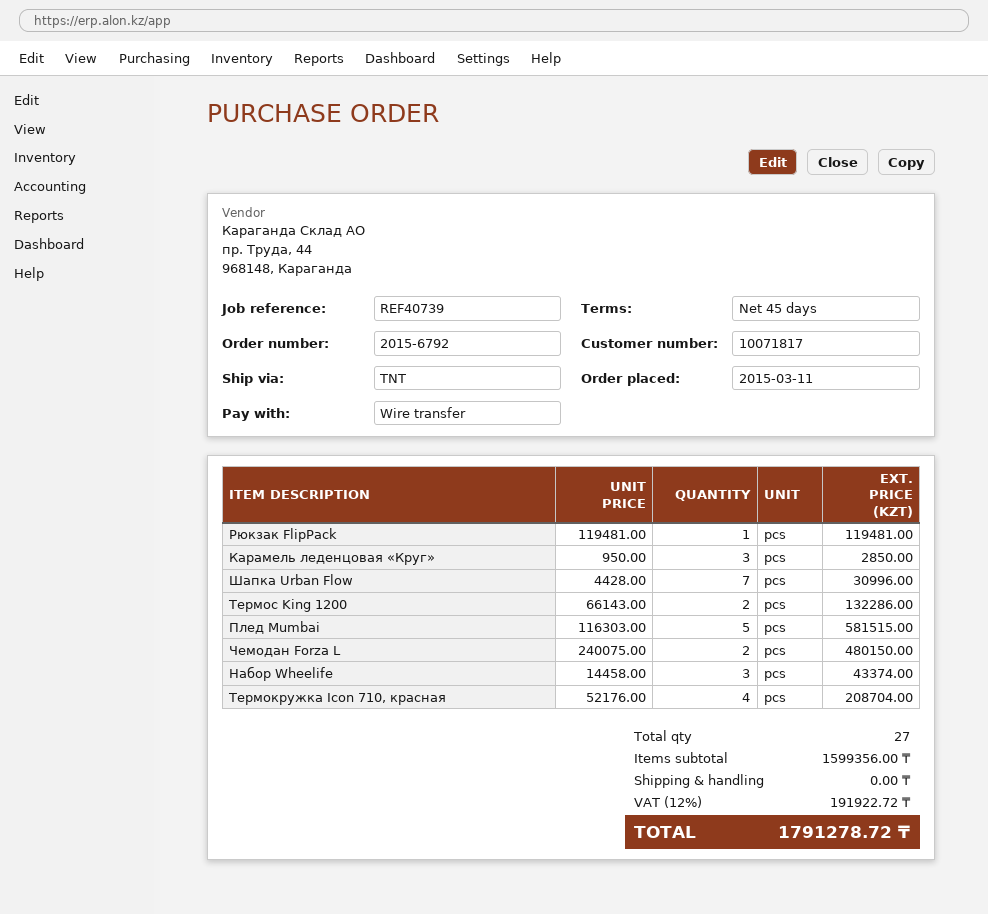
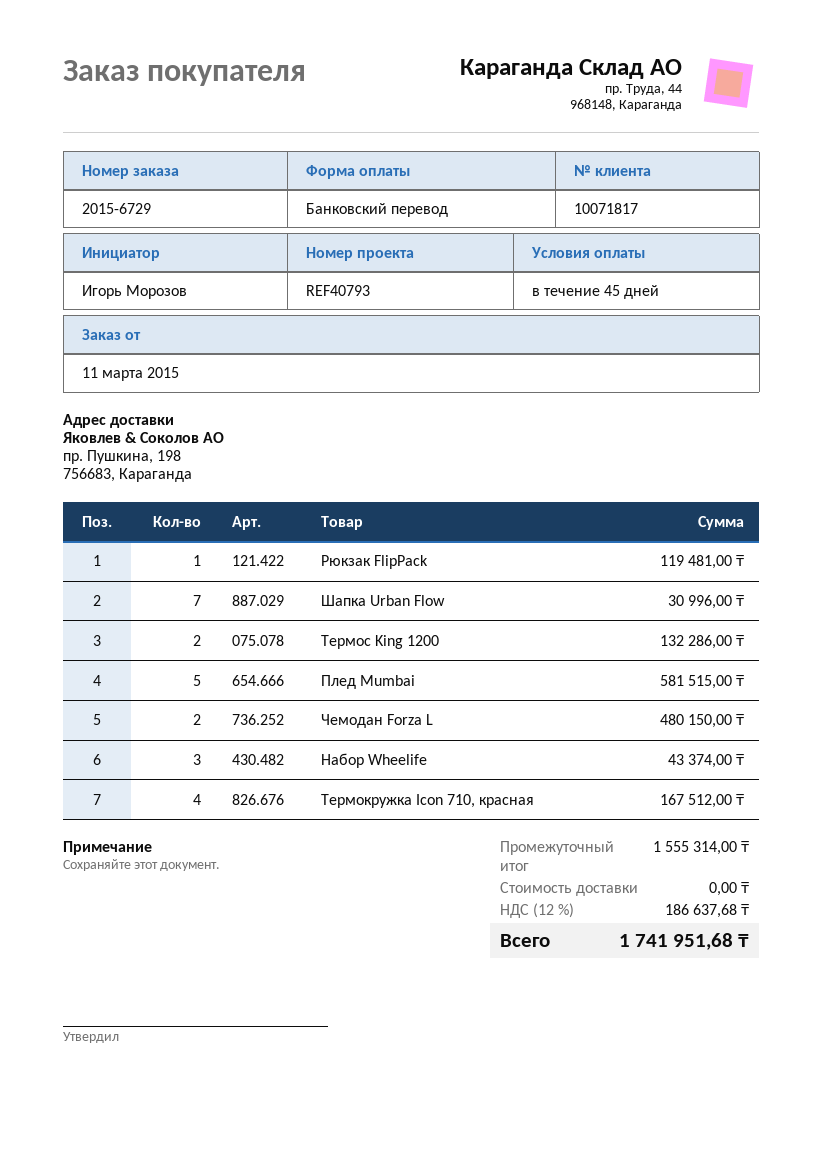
order number: 2015-6792 -> 2015-6729
reference: REF40739 -> REF40793
Карамель леденцовая «Круг»: 3 for 2850.00 -> none
Термокружка Icon 710, красная: 4 for 208704.00 -> 4 for 167512.00
subtotal: 1599356.00 -> 1555314.00
tax: 12% = 191922.72 -> 12% = 186637.68
total: 1791278.72 -> 1741951.68

